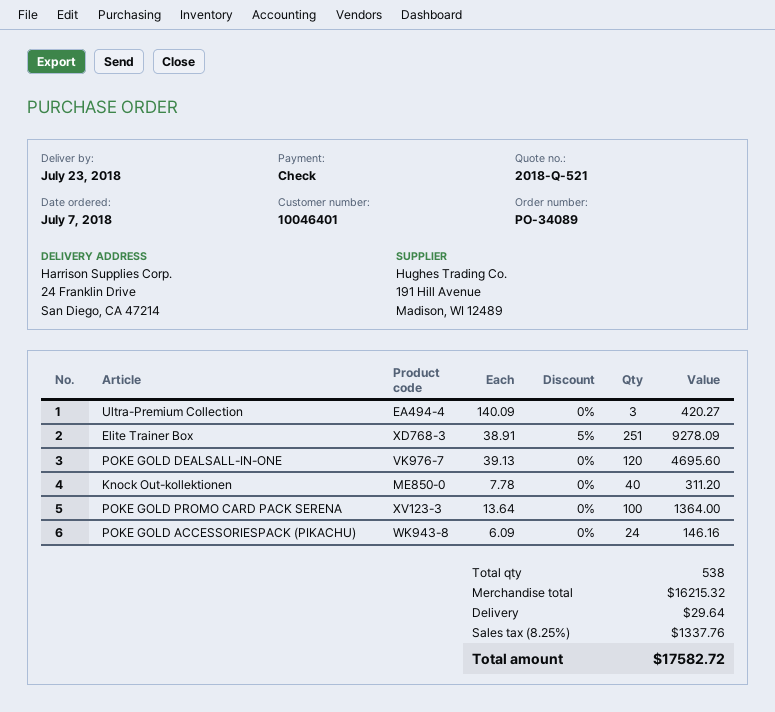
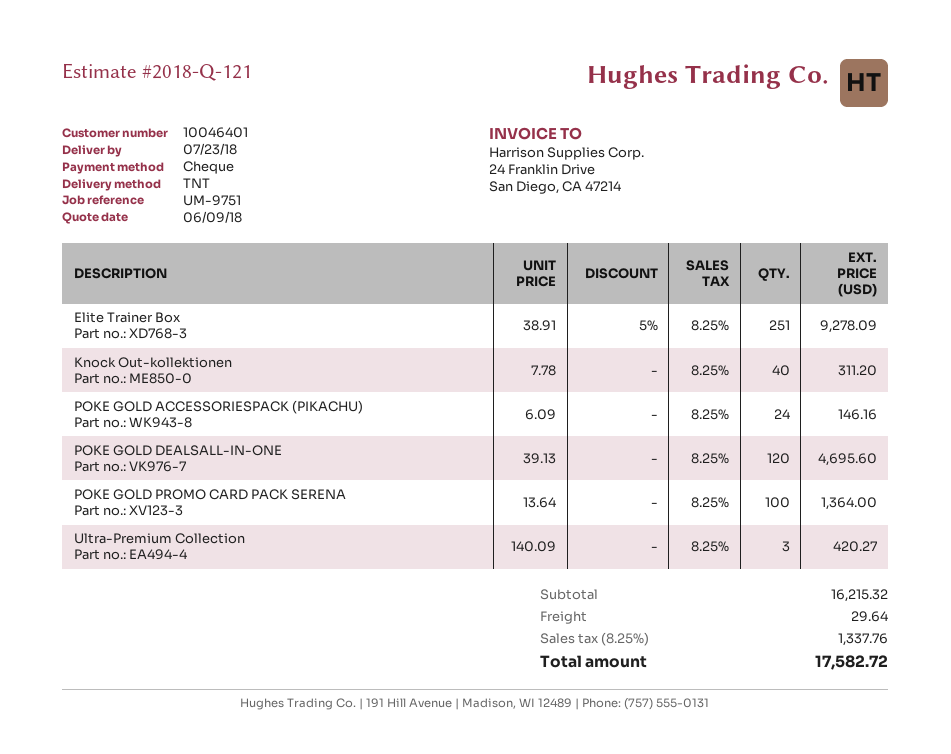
quote number: 2018-Q-521 -> 2018-Q-121

